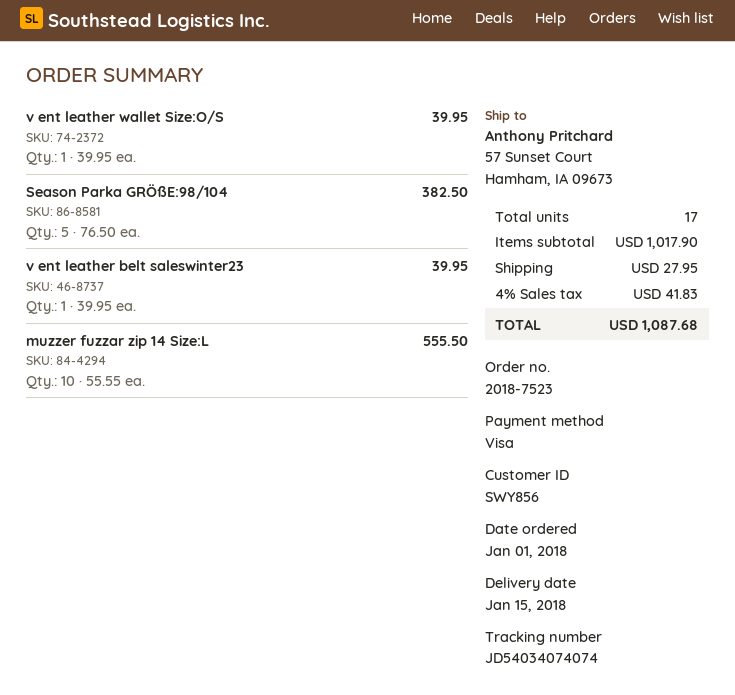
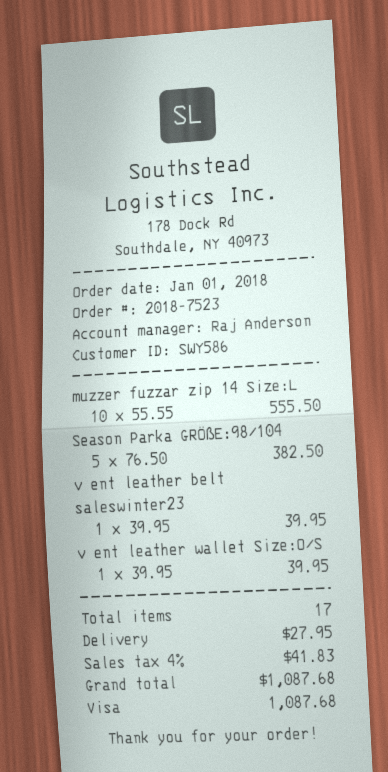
customer number: SWY856 -> SWY586

